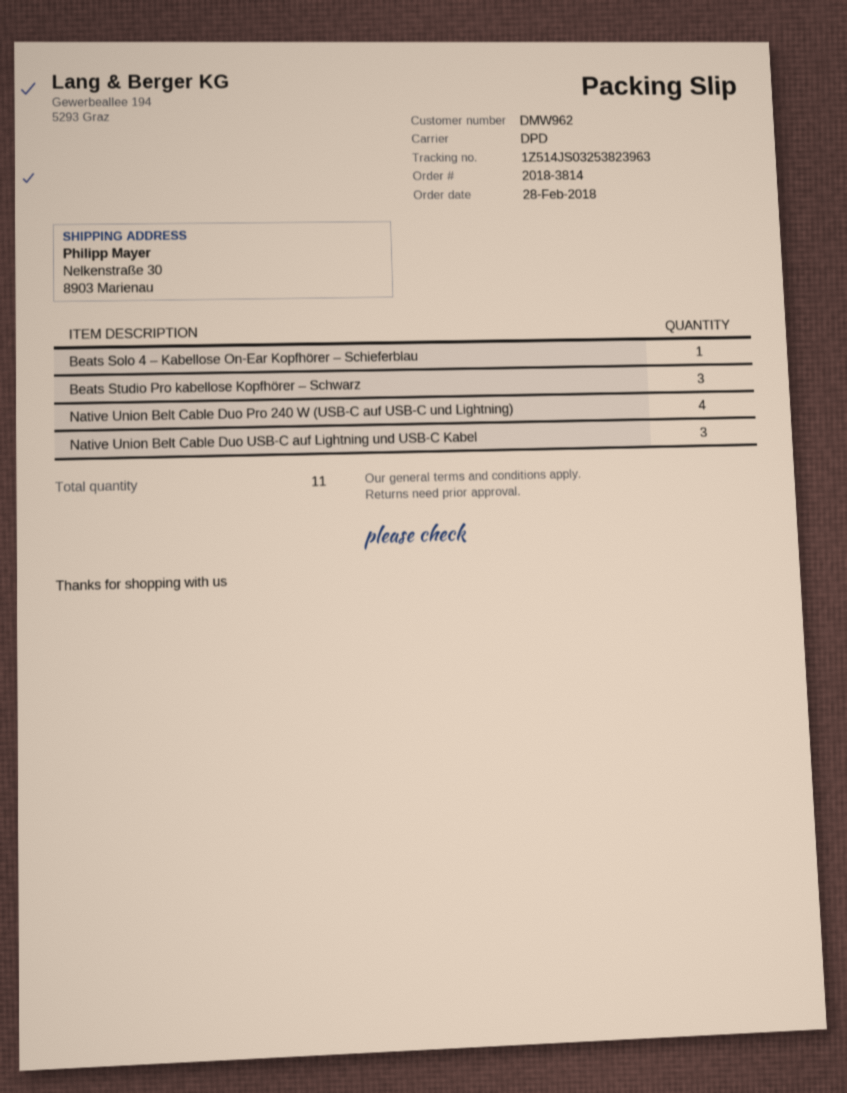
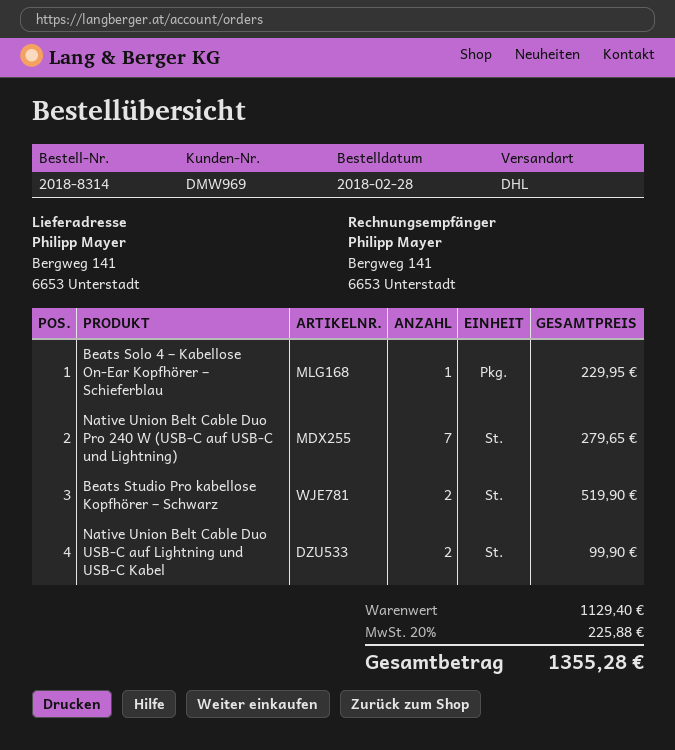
order number: 2018-3814 -> 2018-8314
customer number: DMW962 -> DMW969
shipping method: DPD -> DHL
ship to: Nelkenstraße 30, 8903 Marienau -> Bergweg 141, 6653 Unterstadt
Beats Studio Pro kabellose Kopfhörer – Schwarz: 3 -> 2
Native Union Belt Cable Duo Pro 240 W (USB-C auf USB-C und Lightning): 4 -> 7
Native Union Belt Cable Duo USB‑C auf Lightning und USB‑C Kabel: 3 -> 2

